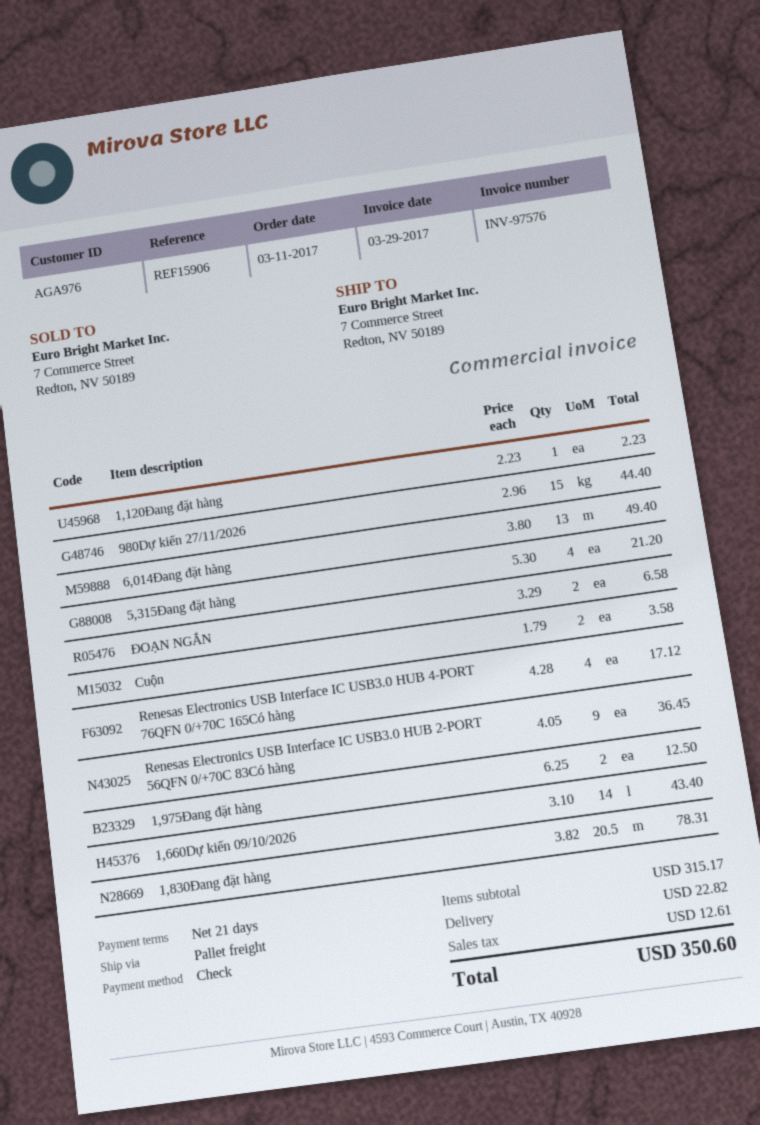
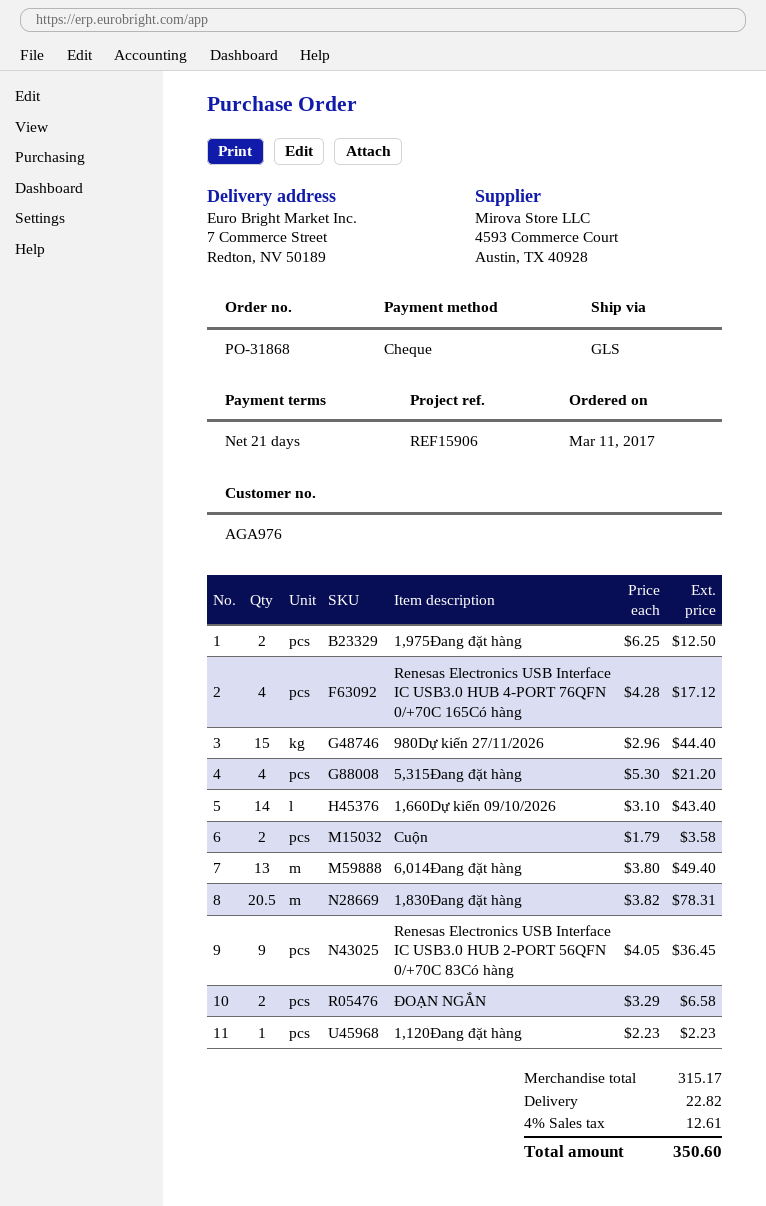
shipping method: pallet freight -> GLS

